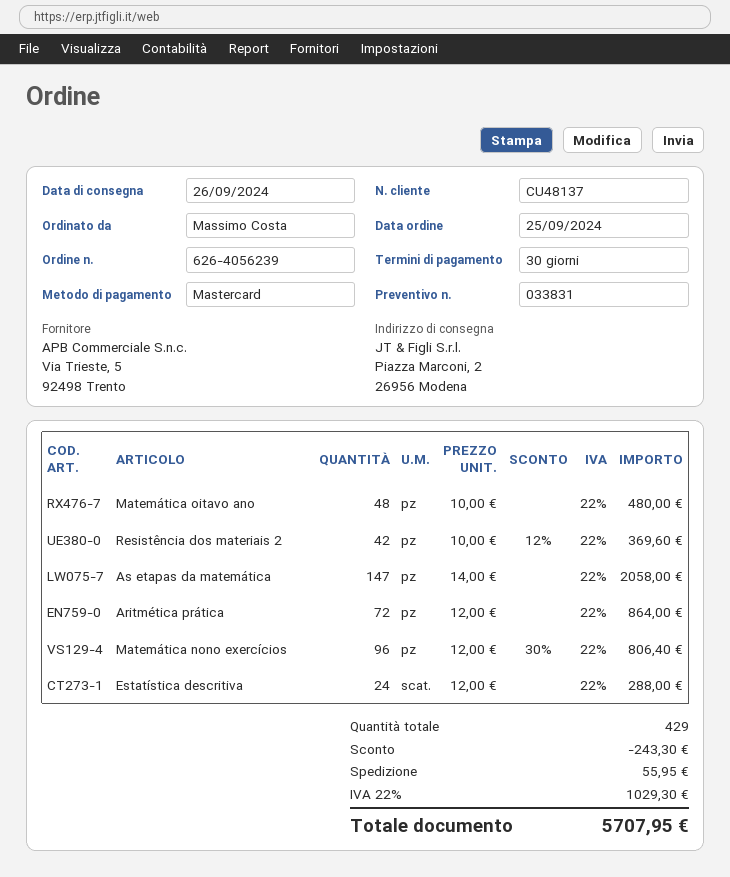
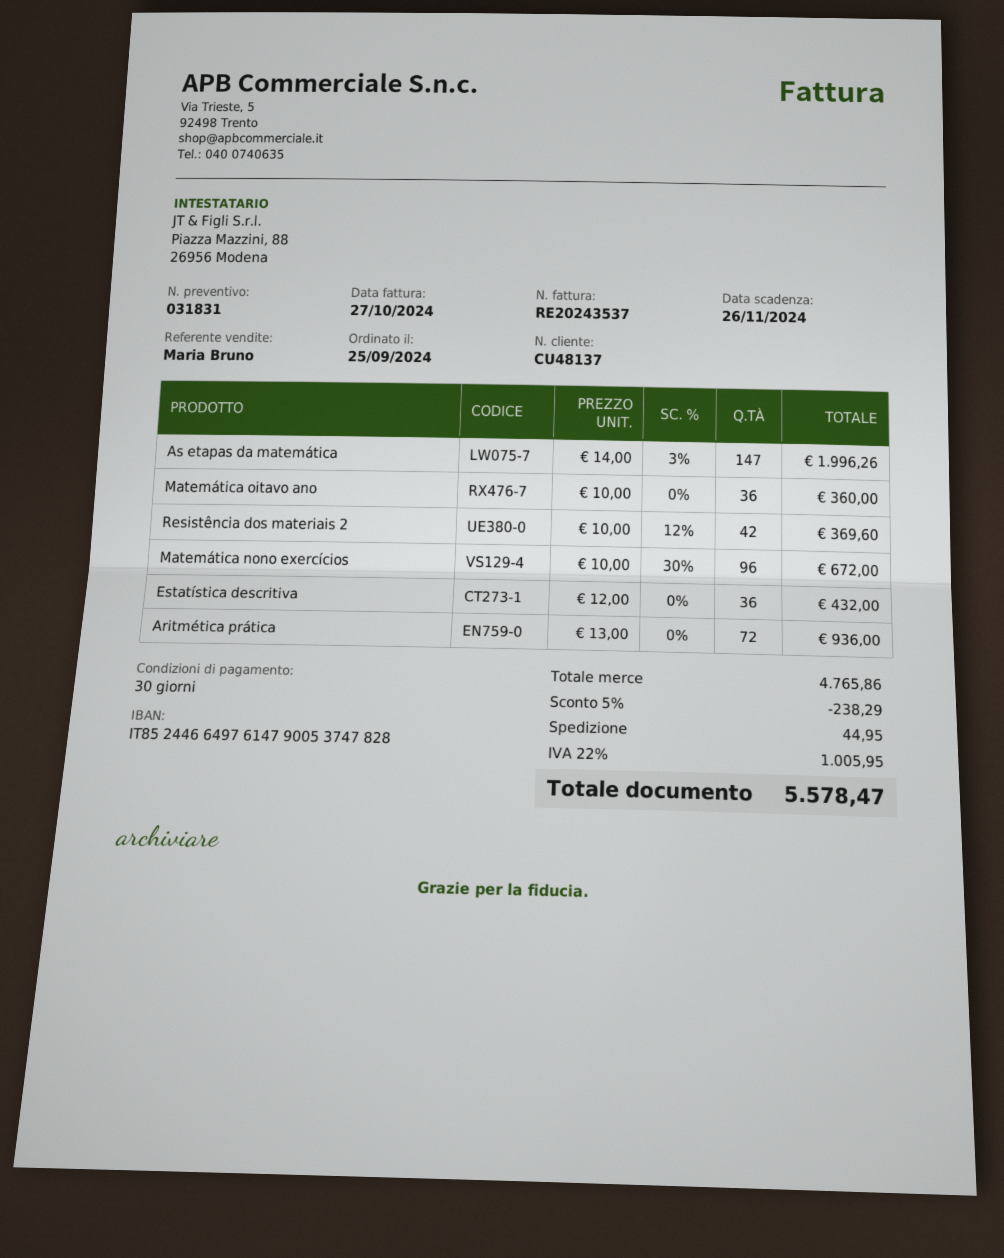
quote number: 033831 -> 031831
Matemática oitavo ano: 48 x 10.00 = 480.00 -> 36 x 10.00 = 360.00
As etapas da matemática: 147 x 14.00 = 2058.00 -> 147 x 14.00 - 3% = 1996.26
Aritmética prática: 72 x 12.00 = 864.00 -> 72 x 13.00 = 936.00
Matemática nono exercícios: 96 x 12.00 - 30% = 806.40 -> 96 x 10.00 - 30% = 672.00
Estatística descritiva: 24 x 12.00 = 288.00 -> 36 x 12.00 = 432.00
discount: 243.30 -> 238.29
shipping: 55.95 -> 44.95
tax: 22% = 1029.30 -> 22% = 1005.95
total: 5707.95 -> 5578.47

